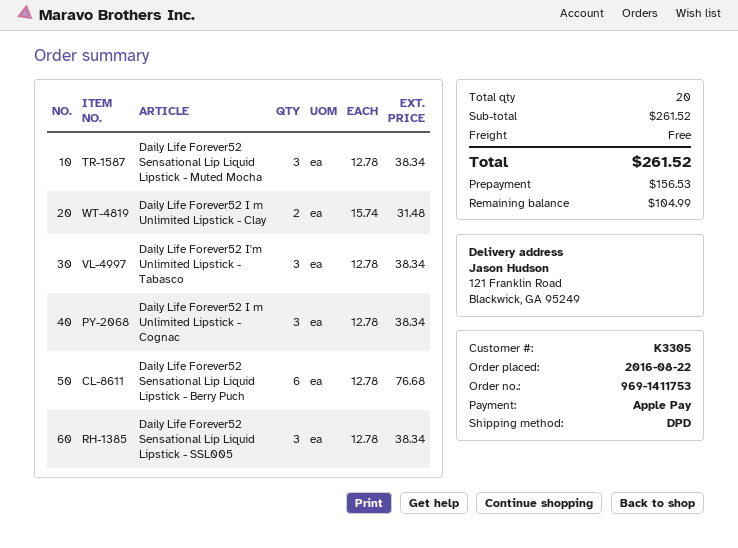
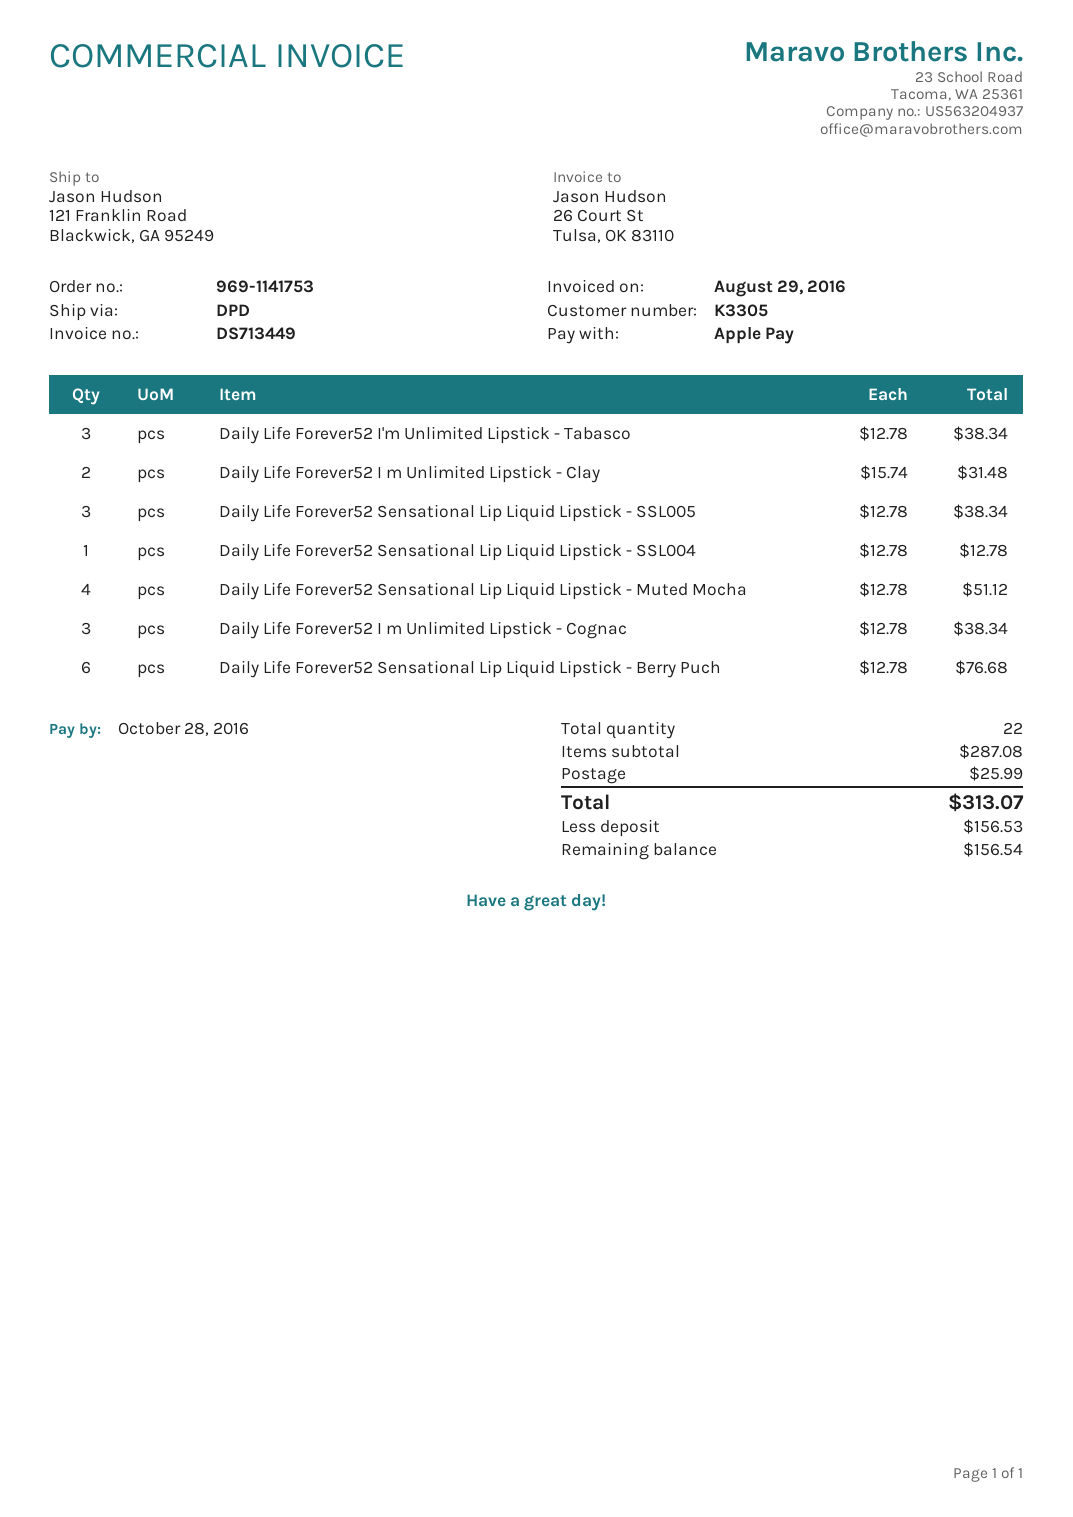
order number: 969-1411753 -> 969-1141753
Daily Life Forever52 Sensational Lip Liquid Lipstick - Muted Mocha: 3 x 12.78 = 38.34 -> 4 x 12.78 = 51.12
Daily Life Forever52 Sensational Lip Liquid Lipstick - SSL004: none -> 1 x 12.78 = 12.78
total quantity: 20 -> 22
subtotal: 261.52 -> 287.08
shipping: 0.00 -> 25.99
total: 261.52 -> 313.07
balance: 104.99 -> 156.54

